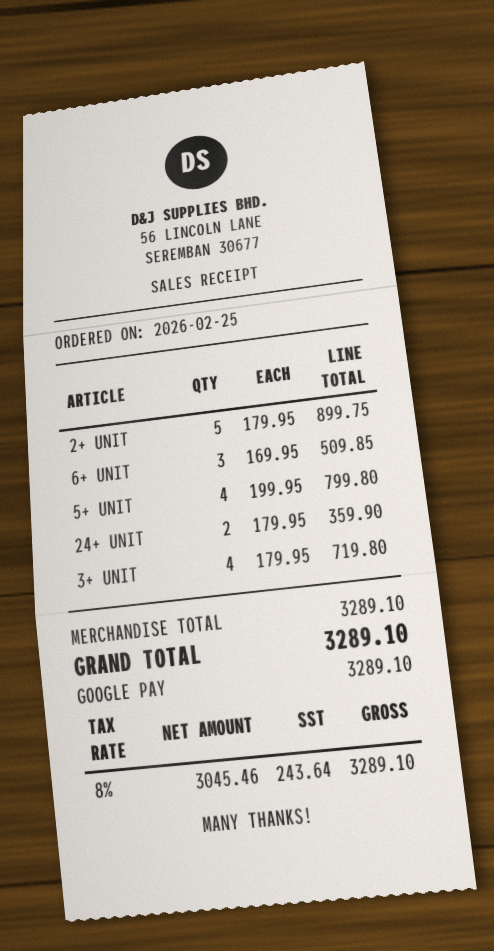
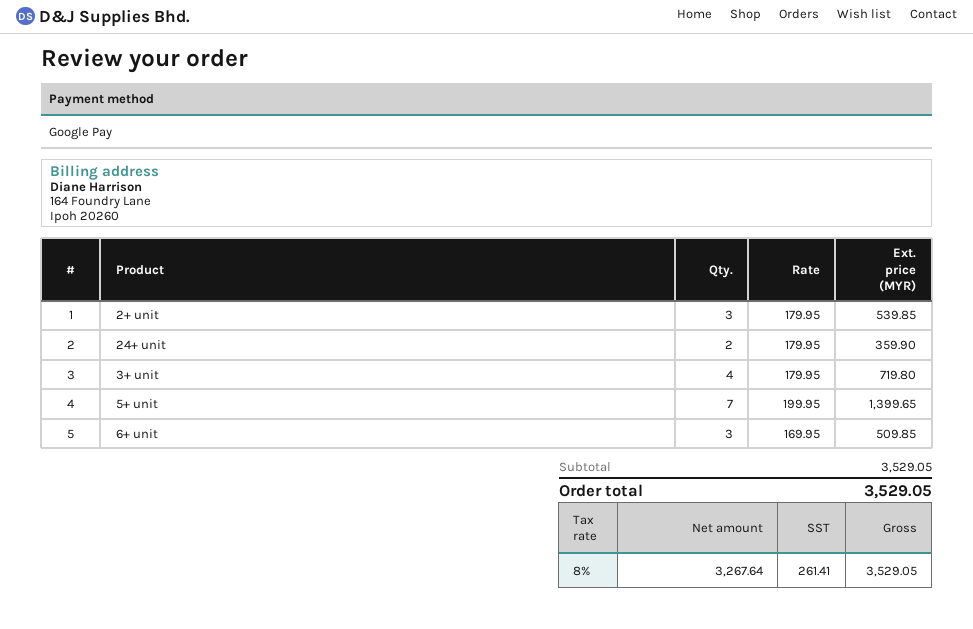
2+ UNIT: 5 x 179.95 = 899.75 -> 3 x 179.95 = 539.85
5+ UNIT: 4 x 199.95 = 799.80 -> 7 x 199.95 = 1399.65
subtotal: 3289.10 -> 3529.05
net: 3045.46 -> 3267.64
tax: 8% = 243.64 -> 8% = 261.41
total: 3289.10 -> 3529.05

